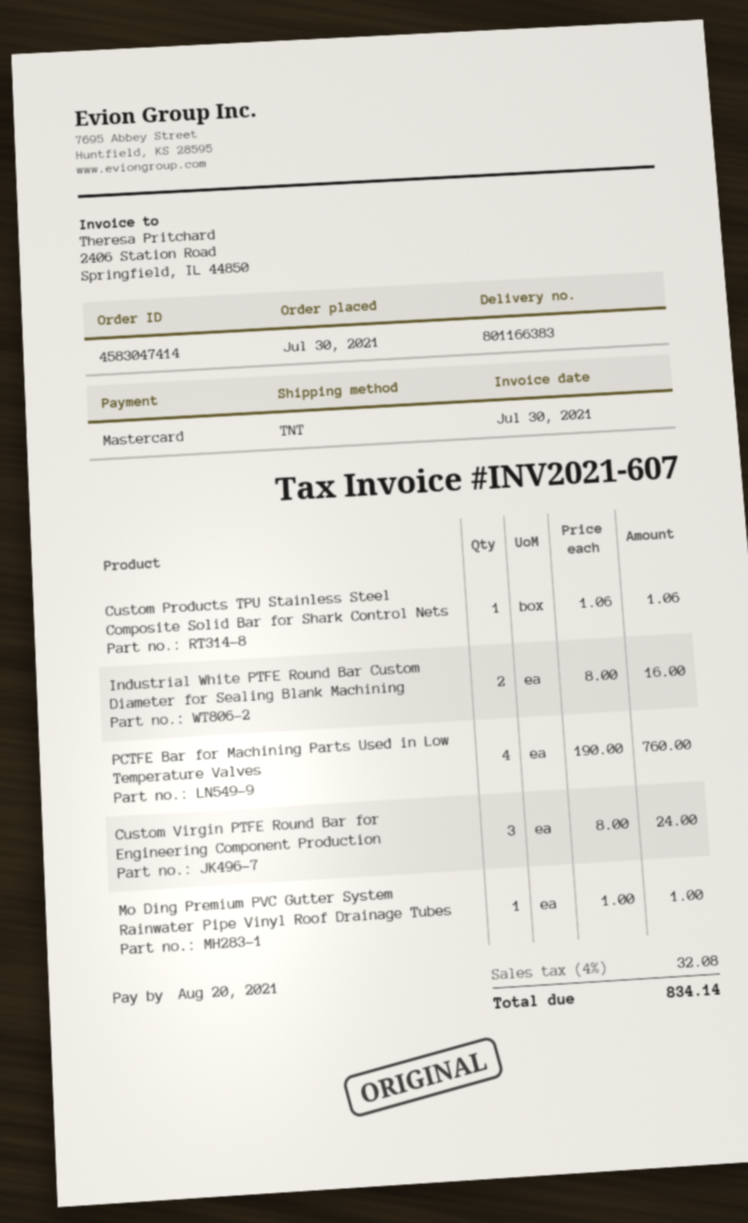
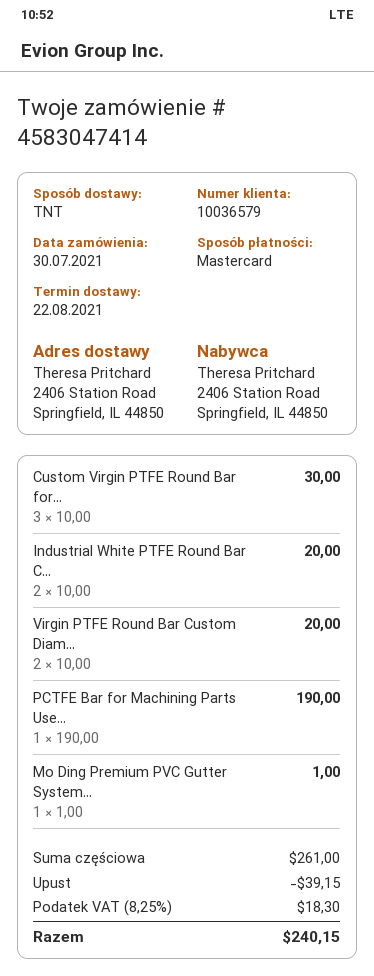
Custom Products TPU Stainless Steel Composite Solid Bar for Shark Control Nets: 1 x 1.06 = 1.06 -> none
Industrial White PTFE Round Bar Custom Diameter for Sealing Blank Machining: 2 x 8.00 = 16.00 -> 2 x 10.00 = 20.00
PCTFE Bar for Machining Parts Used in Low Temperature Valves: 4 x 190.00 = 760.00 -> 1 x 190.00 = 190.00
Custom Virgin PTFE Round Bar for Engineering Component Production: 3 x 8.00 = 24.00 -> 3 x 10.00 = 30.00
Virgin PTFE Round Bar Custom Diam...: none -> 2 x 10.00 = 20.00
discount: none -> 39.15
tax: 4% = 32.08 -> 8.25% = 18.30
total: 834.14 -> 240.15

